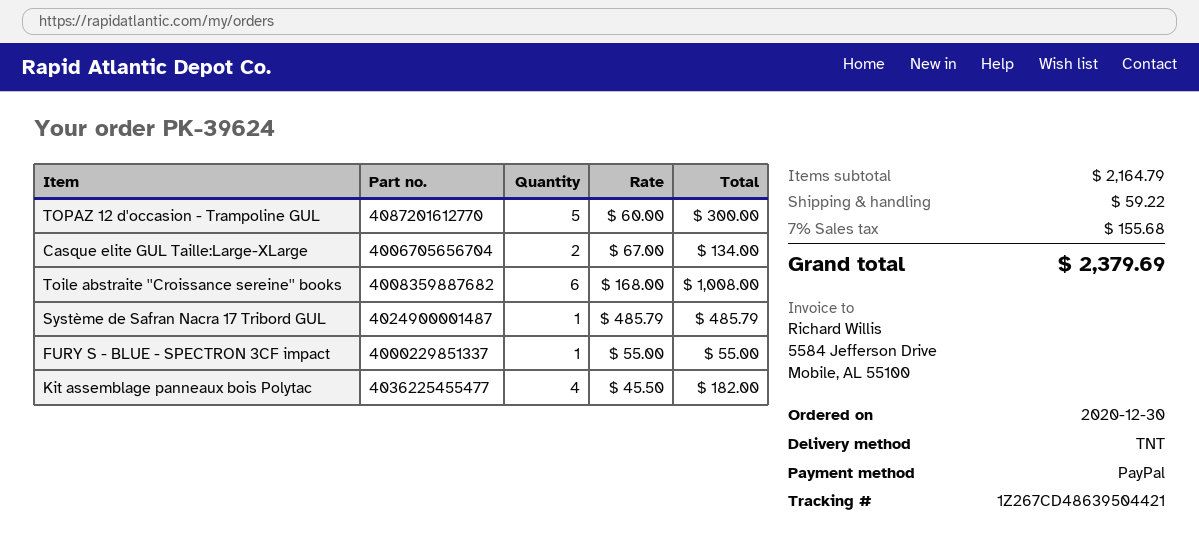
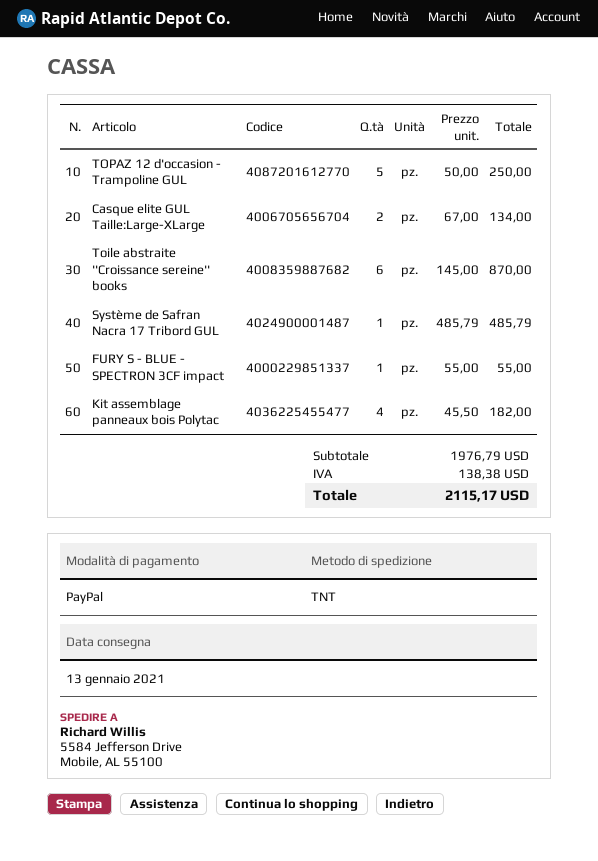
TOPAZ 12 d'occasion - Trampoline GUL: 5 x 60.00 = 300.00 -> 5 x 50.00 = 250.00
Toile abstraite ''Croissance sereine'' books: 6 x 168.00 = 1008.00 -> 6 x 145.00 = 870.00
subtotal: 2164.79 -> 1976.79
shipping: 59.22 -> none
tax: 155.68 -> 138.38
total: 2379.69 -> 2115.17

